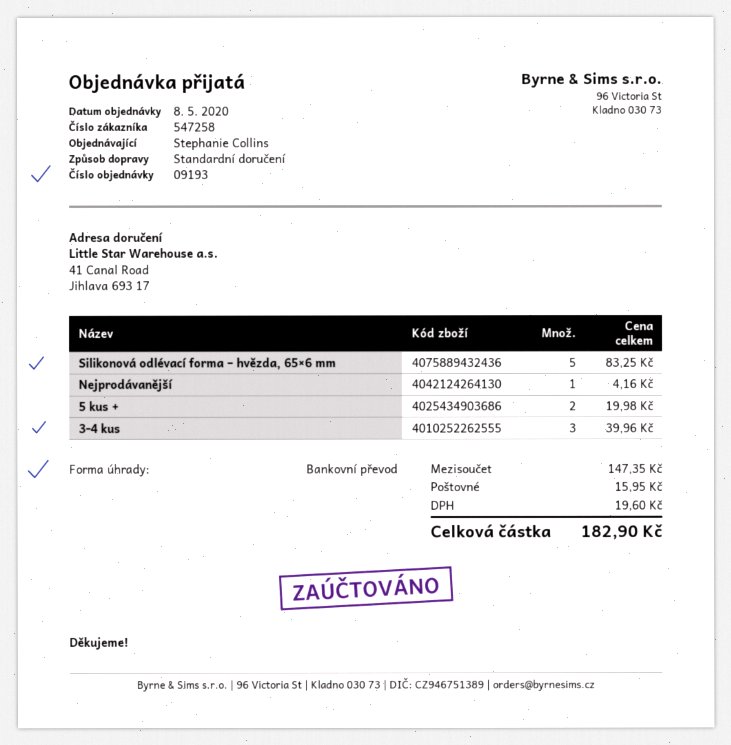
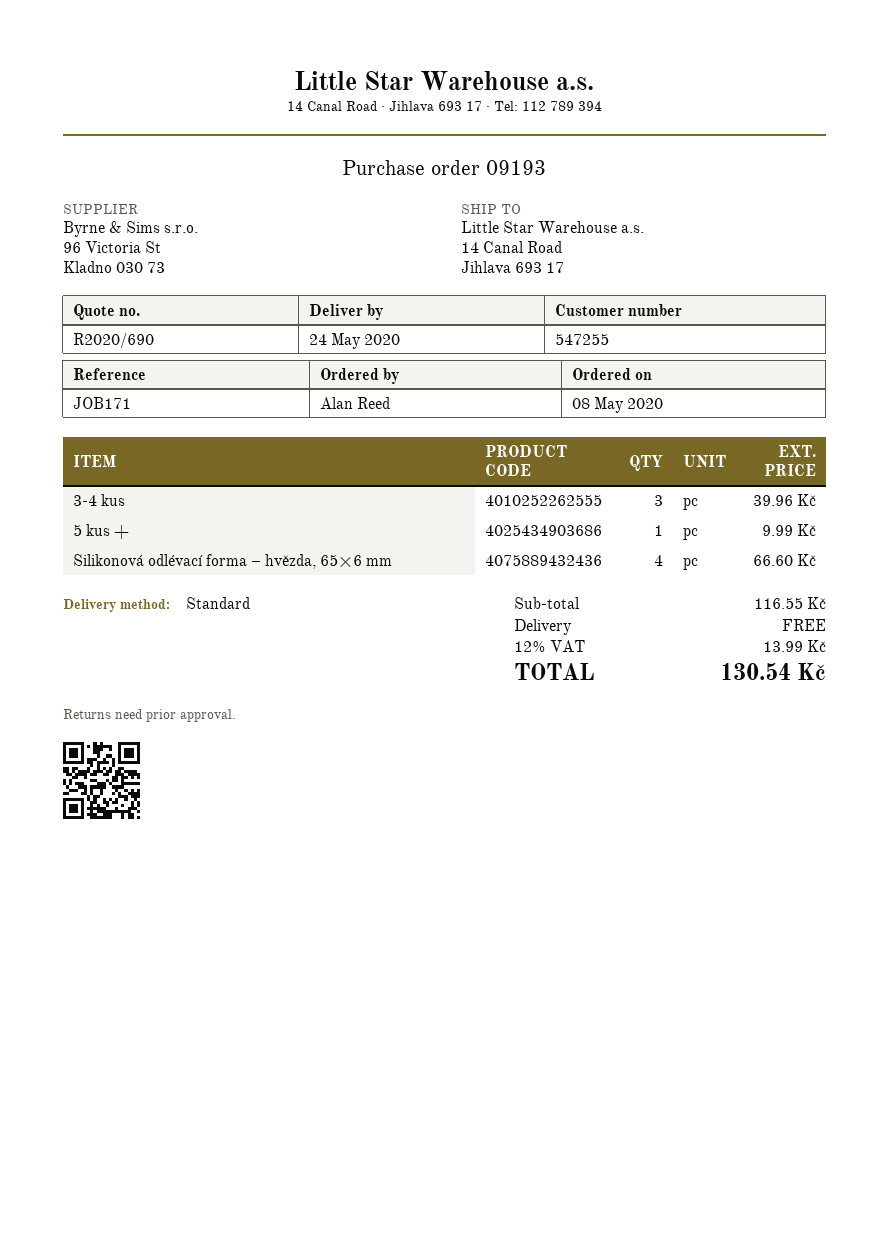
customer number: 547258 -> 547255
ordered by: Stephanie Collins -> Alan Reed
ship to: 41 Canal Road, Jihlava 693 17 -> 14 Canal Road, Jihlava 693 17
Silikonová odlévací forma – hvězda, 65×6 mm: 5 for 83.25 -> 4 for 66.60
Nejprodávanější: 1 for 4.16 -> none
5 kus +: 2 for 19.98 -> 1 for 9.99
subtotal: 147.35 -> 116.55
shipping: 15.95 -> 0.00
tax: 19.60 -> 13.99
total: 182.90 -> 130.54

